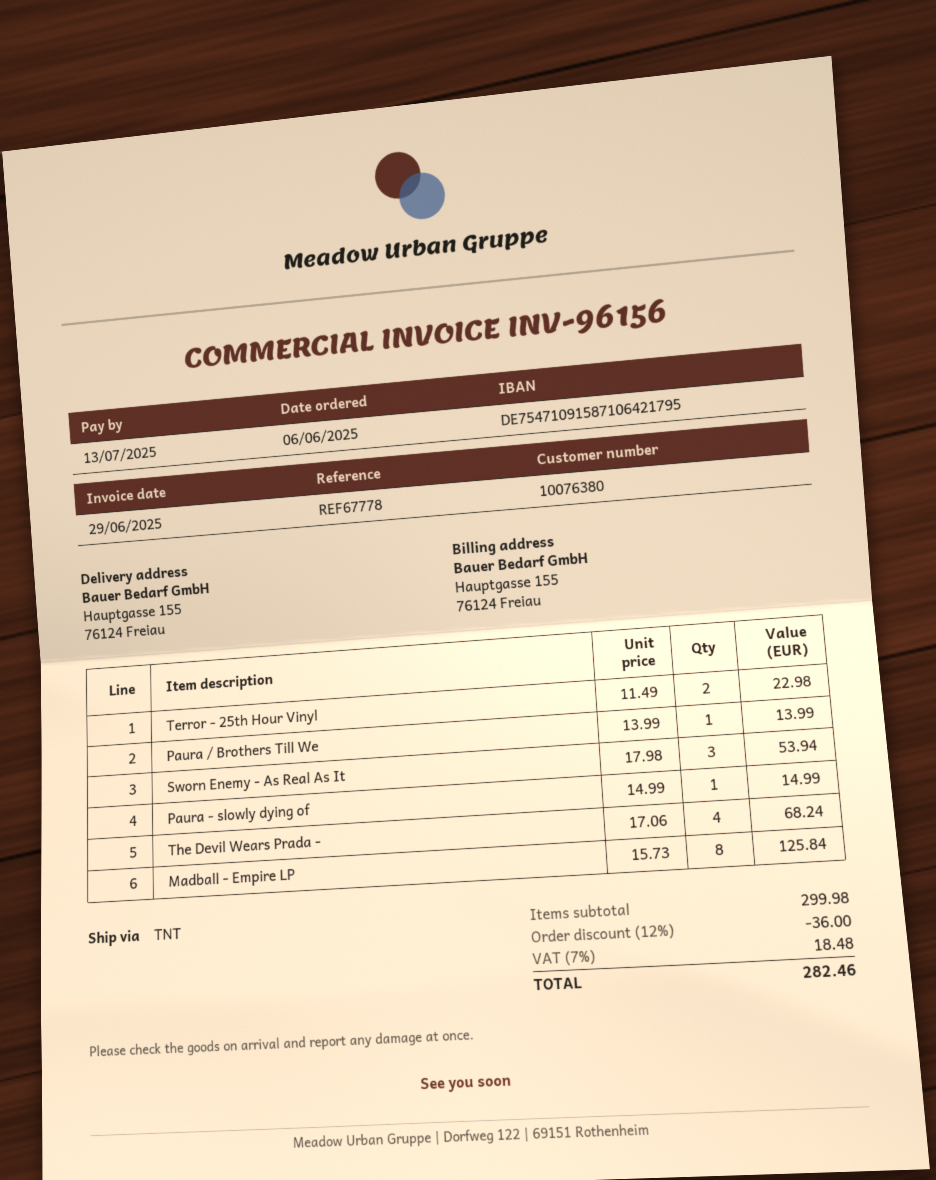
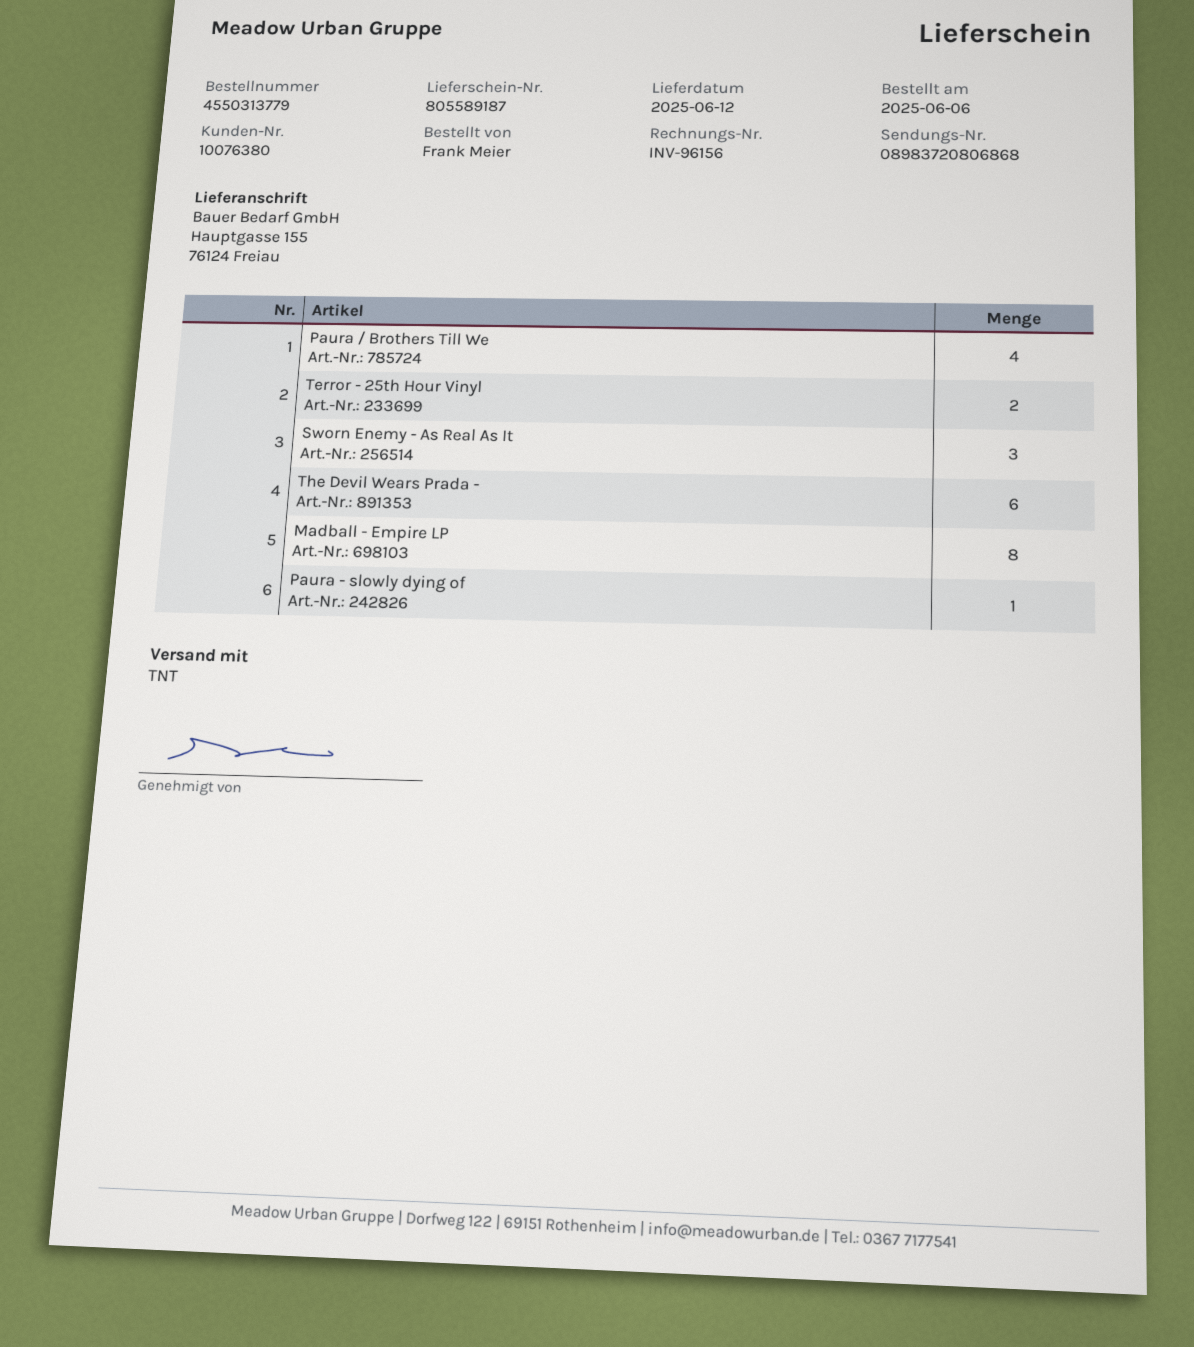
Paura / Brothers Till We: 1 -> 4
The Devil Wears Prada -: 4 -> 6

